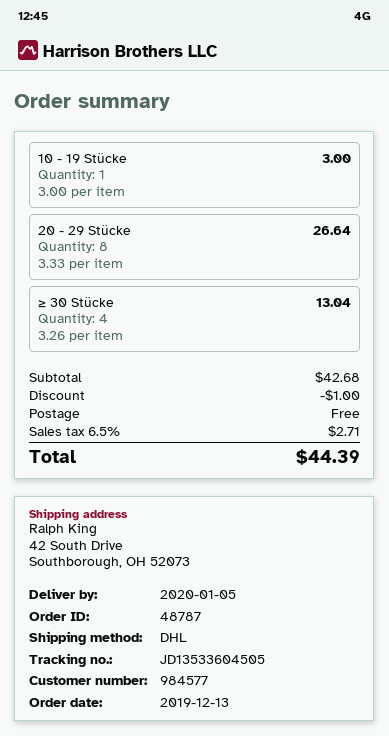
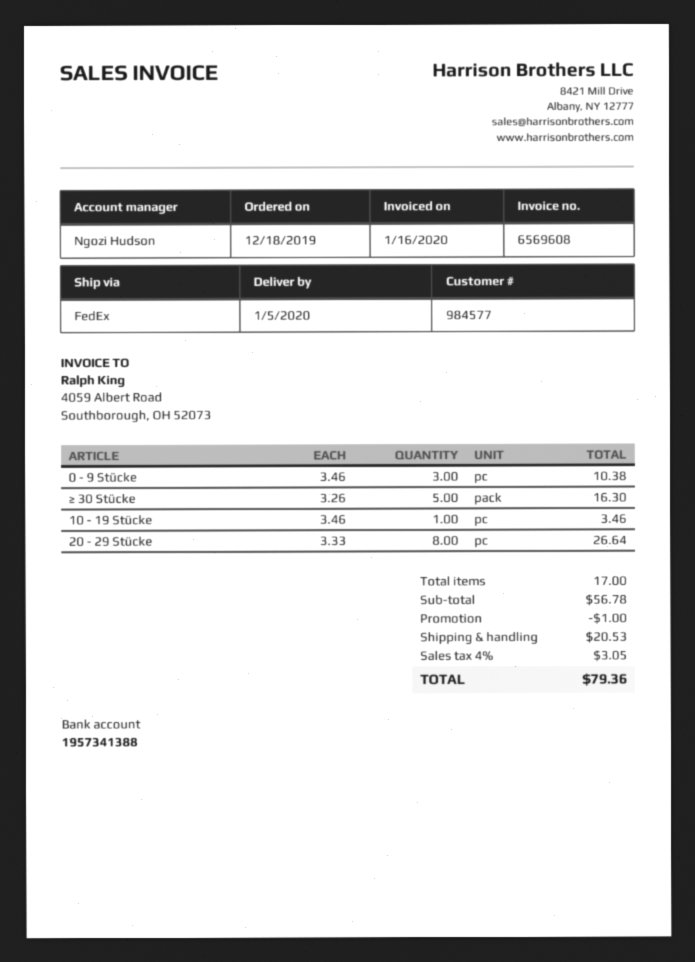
order date: 2019-12-13 -> 2019-12-18
shipping method: DHL -> FedEx
10 - 19 Stücke: 1 x 3.00 = 3.00 -> 1 x 3.46 = 3.46
≥ 30 Stücke: 4 x 3.26 = 13.04 -> 5 x 3.26 = 16.30
0 - 9 Stücke: none -> 3 x 3.46 = 10.38
subtotal: 42.68 -> 56.78
shipping: 0.00 -> 20.53
tax: 6.5% = 2.71 -> 4% = 3.05
total: 44.39 -> 79.36

